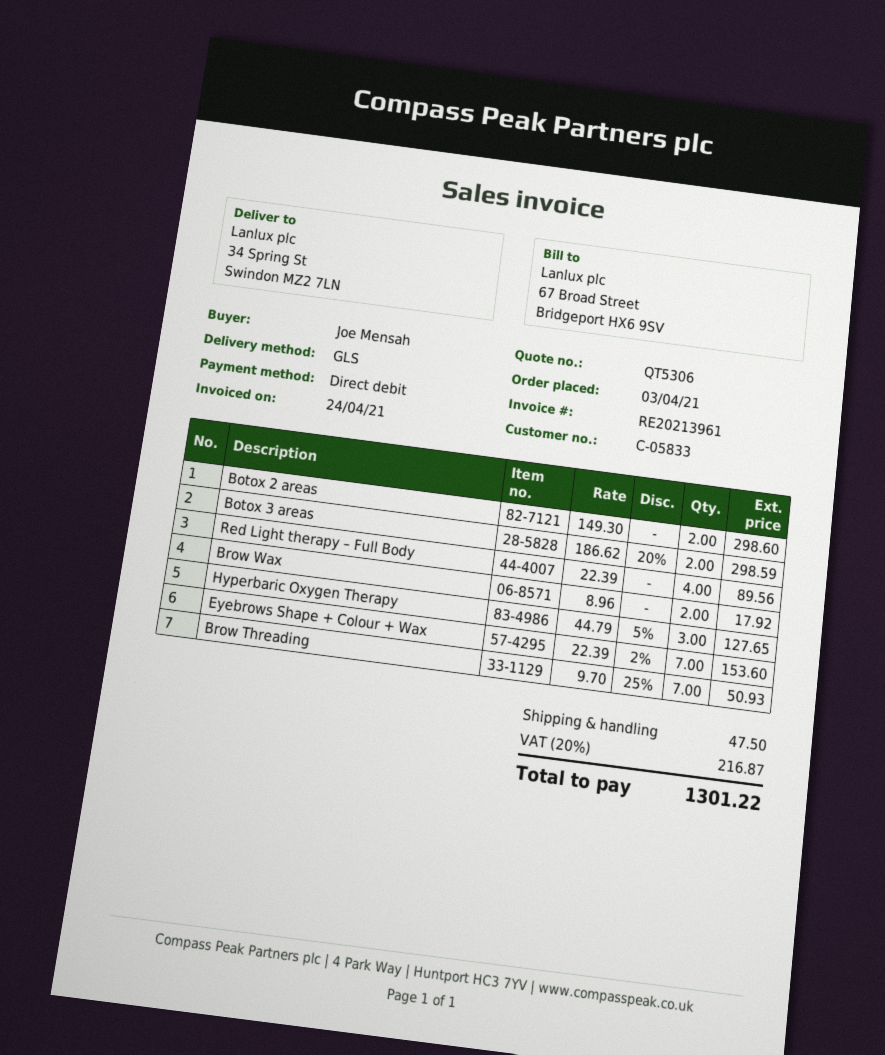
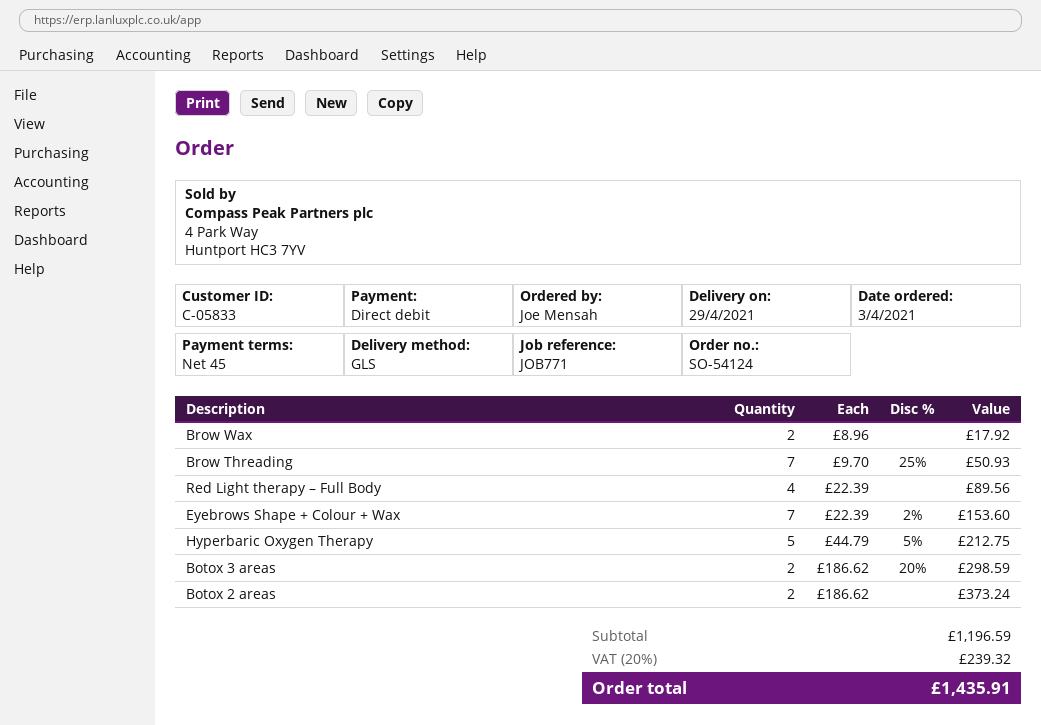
Botox 2 areas: 2 x 149.30 = 298.60 -> 2 x 186.62 = 373.24
Hyperbaric Oxygen Therapy: 3 x 44.79 - 5% = 127.65 -> 5 x 44.79 - 5% = 212.75
shipping: 47.50 -> none
tax: 20% = 216.87 -> 20% = 239.32
total: 1301.22 -> 1435.91

